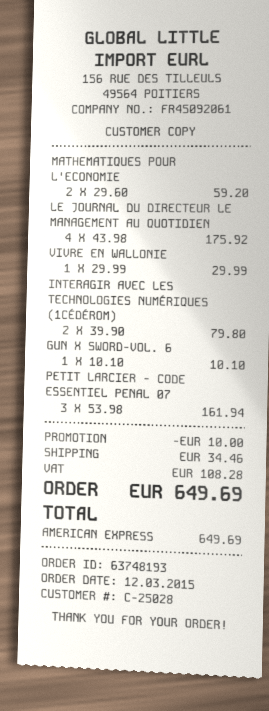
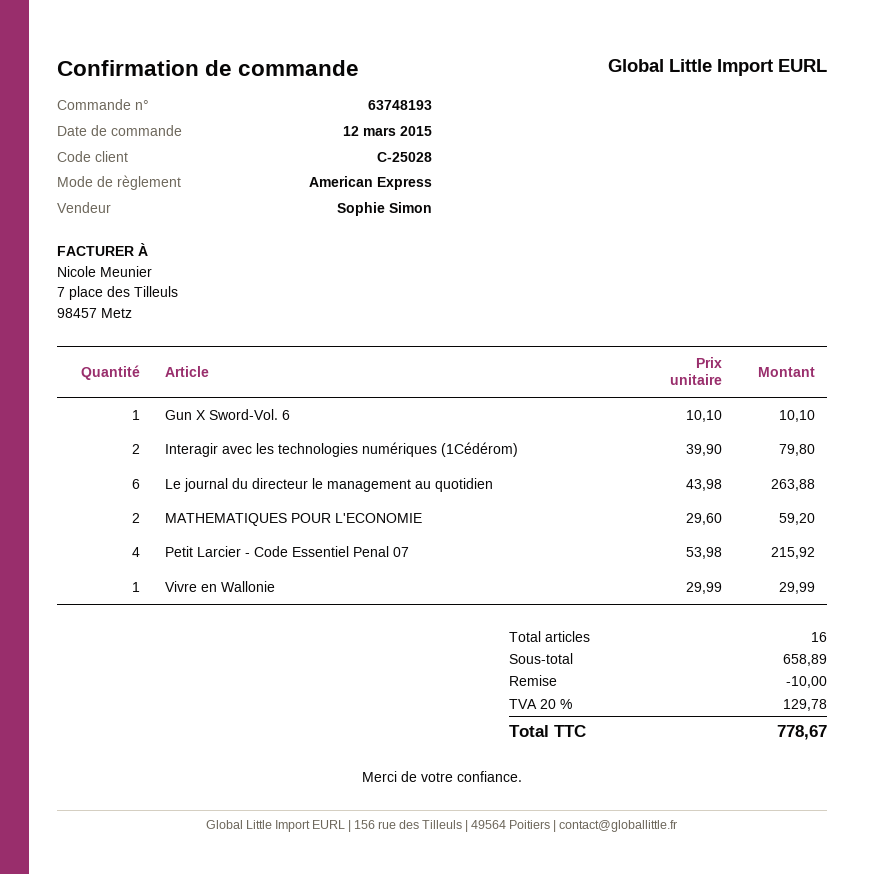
LE JOURNAL DU DIRECTEUR LE MANAGEMENT AU QUOTIDIEN: 4 x 43.98 = 175.92 -> 6 x 43.98 = 263.88
PETIT LARCIER - CODE ESSENTIEL PENAL 07: 3 x 53.98 = 161.94 -> 4 x 53.98 = 215.92
shipping: 34.46 -> none
tax: 108.28 -> 129.78
total: 649.69 -> 778.67

